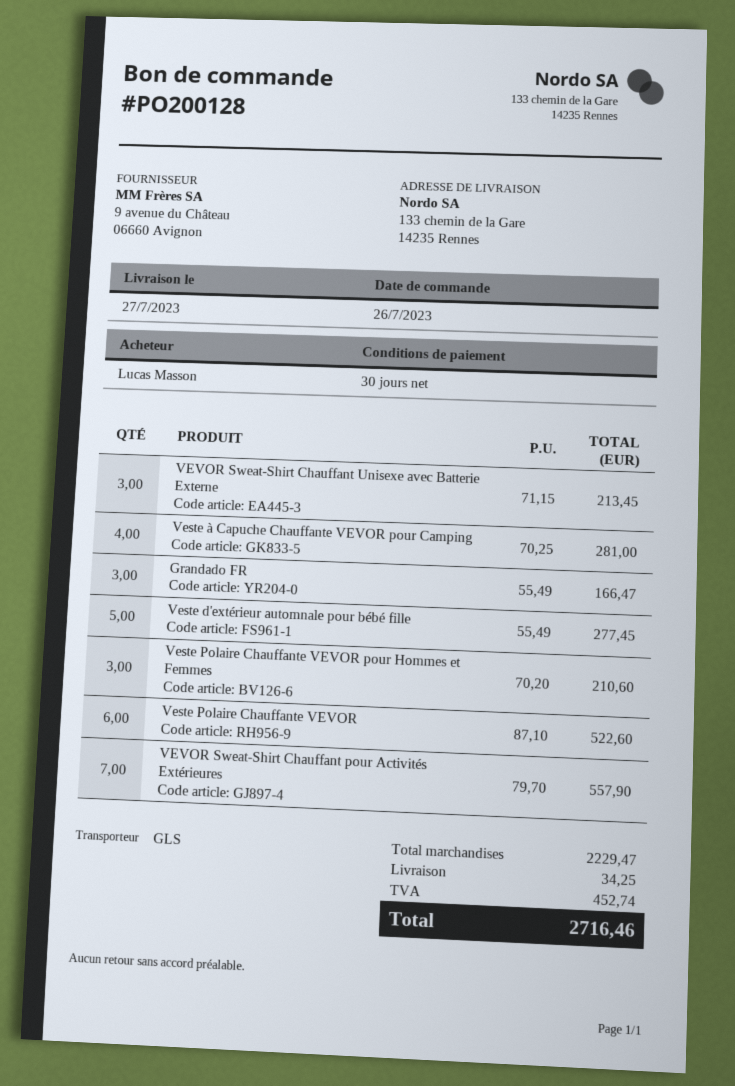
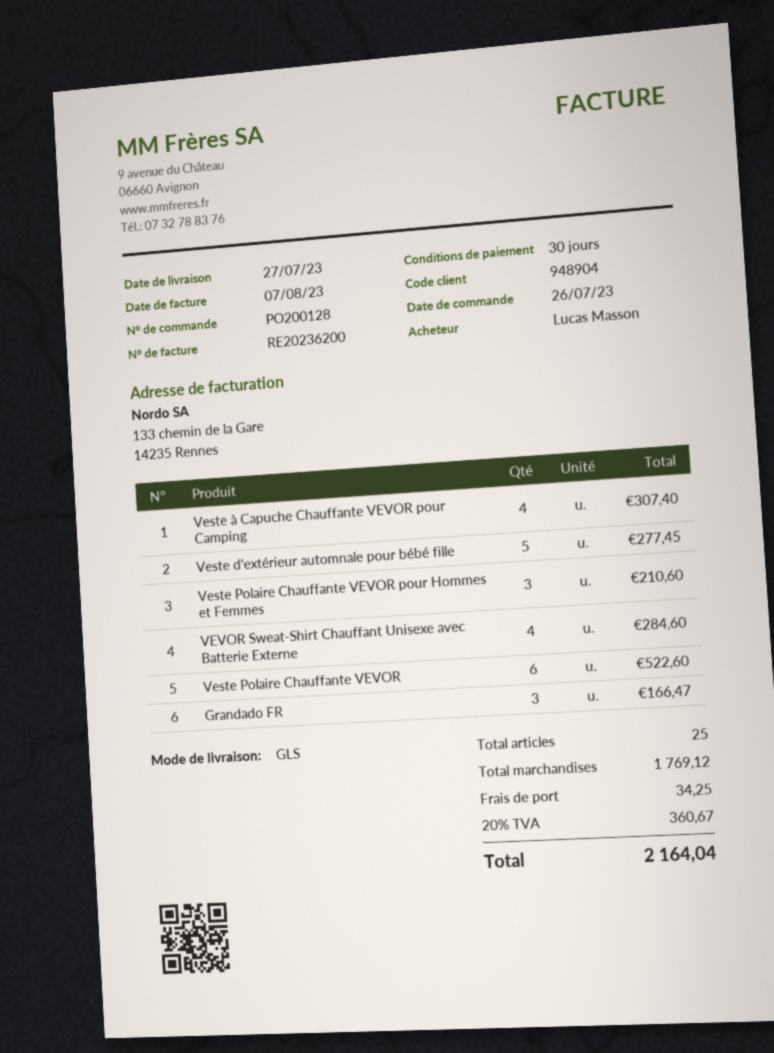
VEVOR Sweat-Shirt Chauffant Unisexe avec Batterie Externe: 3 for 213.45 -> 4 for 284.60
Veste à Capuche Chauffante VEVOR pour Camping: 4 for 281.00 -> 4 for 307.40
VEVOR Sweat-Shirt Chauffant pour Activités Extérieures: 7 for 557.90 -> none
subtotal: 2229.47 -> 1769.12
tax: 452.74 -> 360.67
total: 2716.46 -> 2164.04

